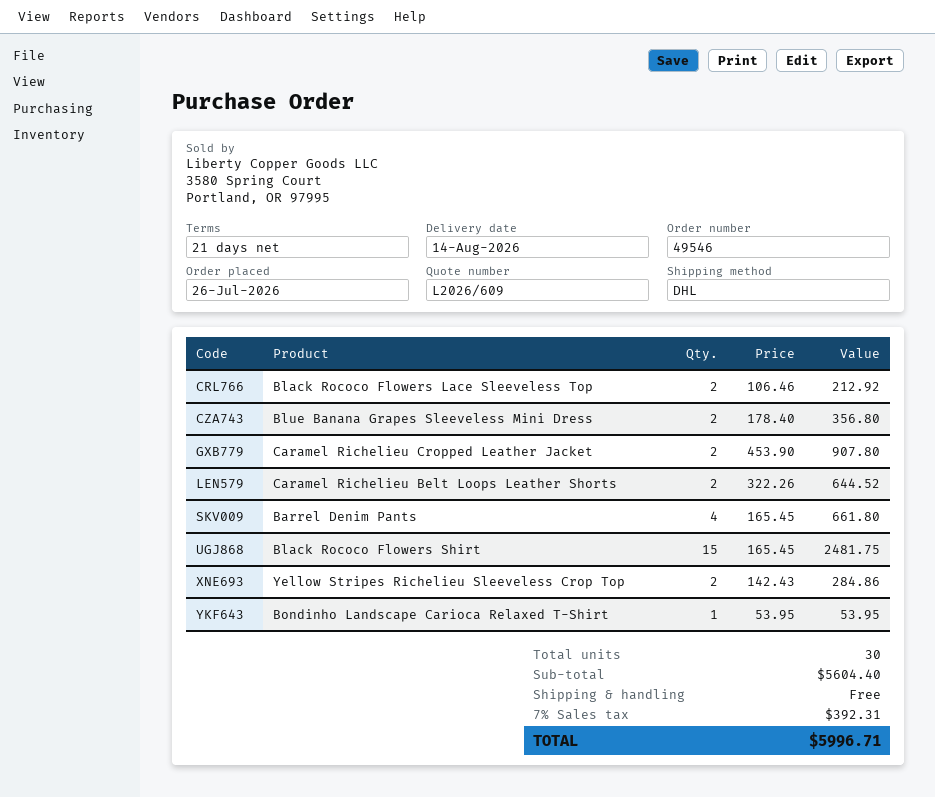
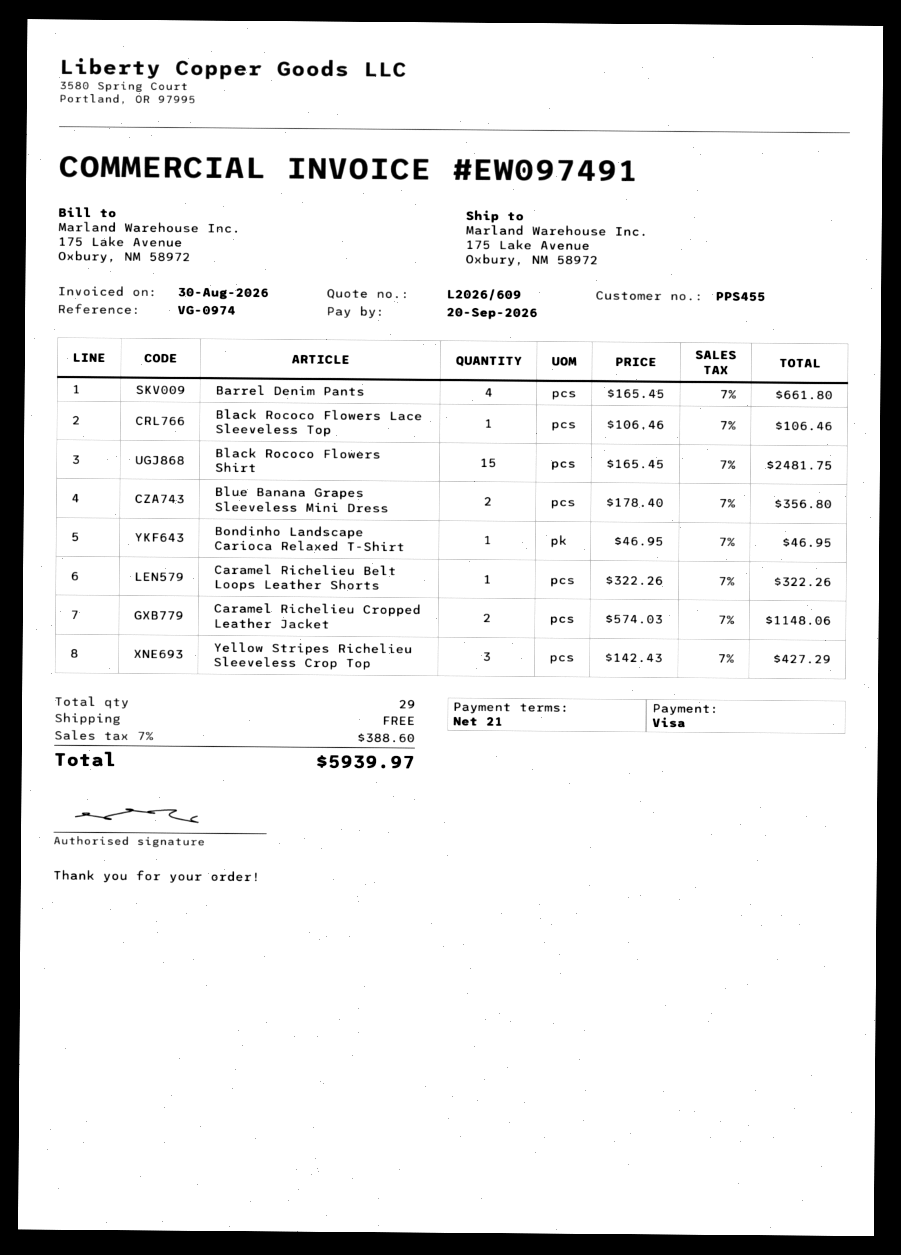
Black Rococo Flowers Lace Sleeveless Top: 2 x 106.46 = 212.92 -> 1 x 106.46 = 106.46
Caramel Richelieu Cropped Leather Jacket: 2 x 453.90 = 907.80 -> 2 x 574.03 = 1148.06
Caramel Richelieu Belt Loops Leather Shorts: 2 x 322.26 = 644.52 -> 1 x 322.26 = 322.26
Yellow Stripes Richelieu Sleeveless Crop Top: 2 x 142.43 = 284.86 -> 3 x 142.43 = 427.29
Bondinho Landscape Carioca Relaxed T-Shirt: 1 x 53.95 = 53.95 -> 1 x 46.95 = 46.95
total quantity: 30 -> 29
tax: 7% = 392.31 -> 7% = 388.60
total: 5996.71 -> 5939.97

